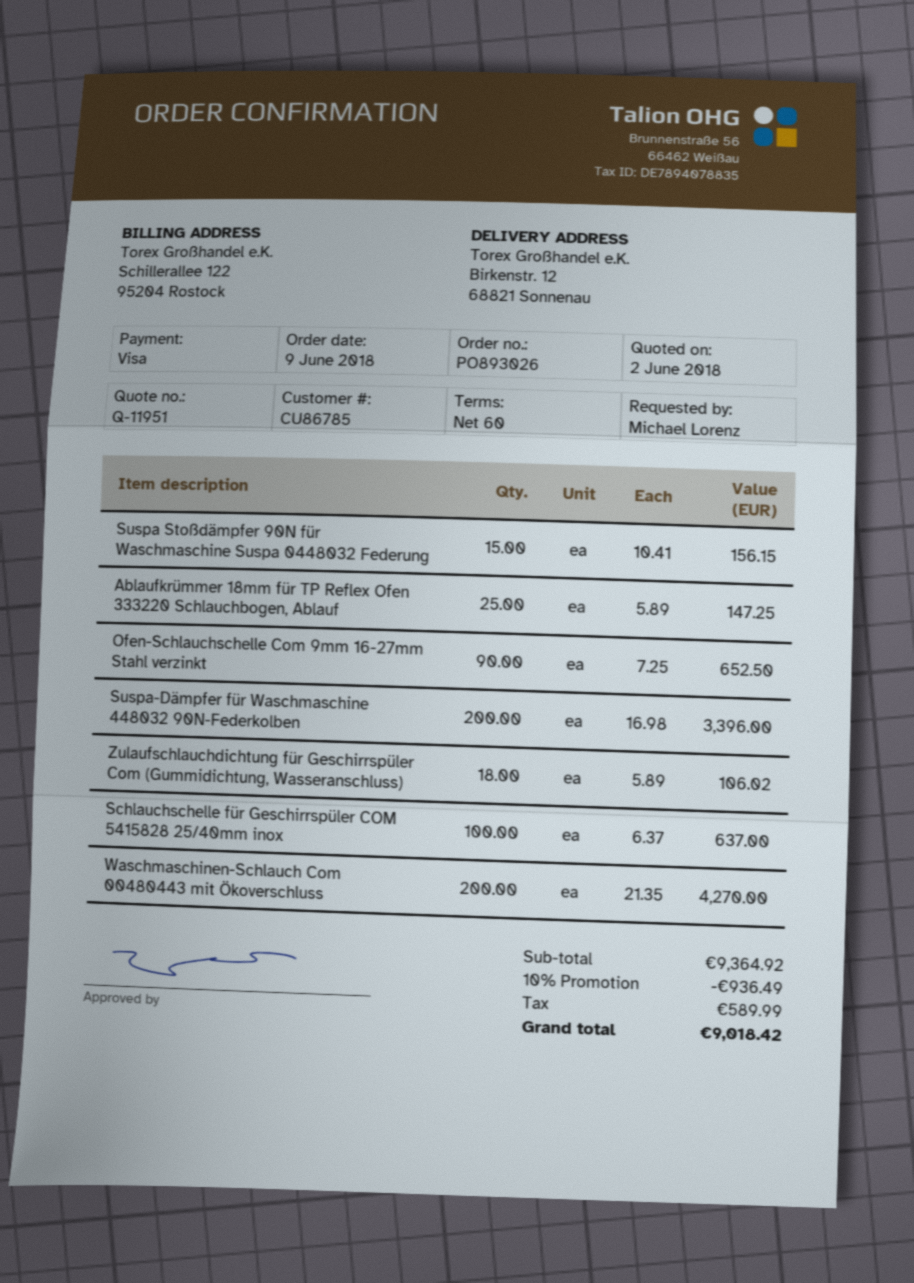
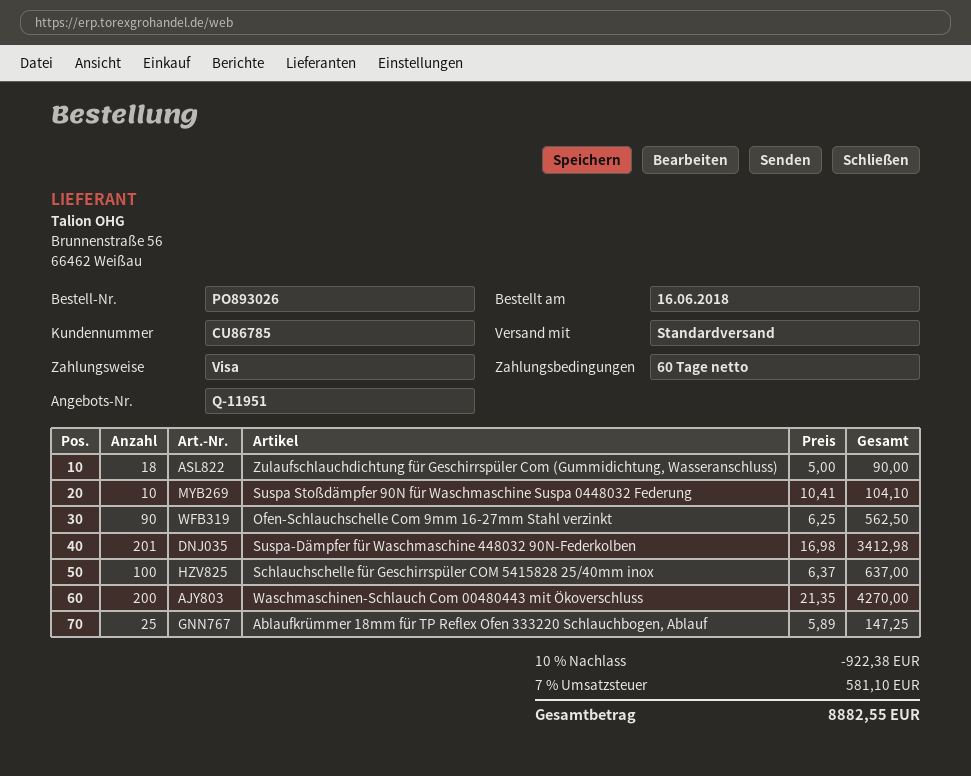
order date: 2018-06-09 -> 2018-06-16
Suspa Stoßdämpfer 90N für Waschmaschine Suspa 0448032 Federung: 15 x 10.41 = 156.15 -> 10 x 10.41 = 104.10
Ofen-Schlauchschelle Com 9mm 16-27mm Stahl verzinkt: 90 x 7.25 = 652.50 -> 90 x 6.25 = 562.50
Suspa-Dämpfer für Waschmaschine 448032 90N-Federkolben: 200 x 16.98 = 3396.00 -> 201 x 16.98 = 3412.98
Zulaufschlauchdichtung für Geschirrspüler Com (Gummidichtung, Wasseranschluss): 18 x 5.89 = 106.02 -> 18 x 5.00 = 90.00
discount: 10% = 936.49 -> 10% = 922.38
tax: 589.99 -> 581.10
total: 9018.42 -> 8882.55

